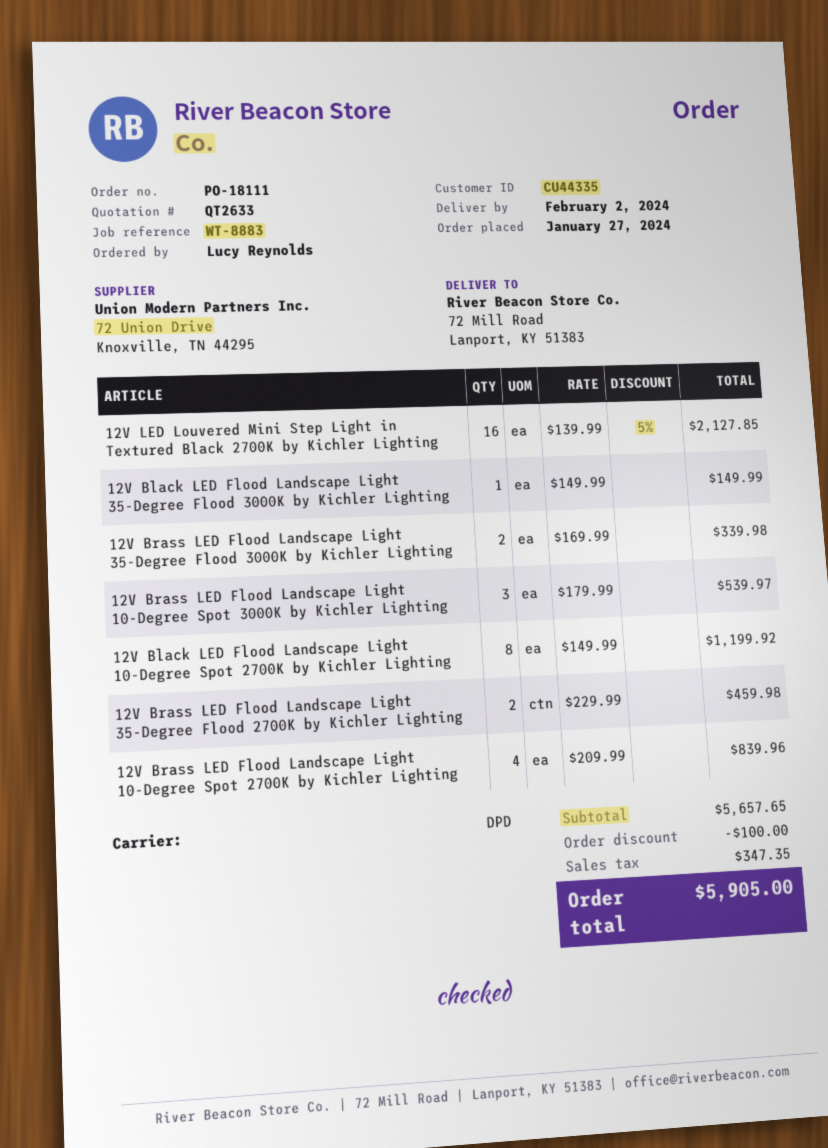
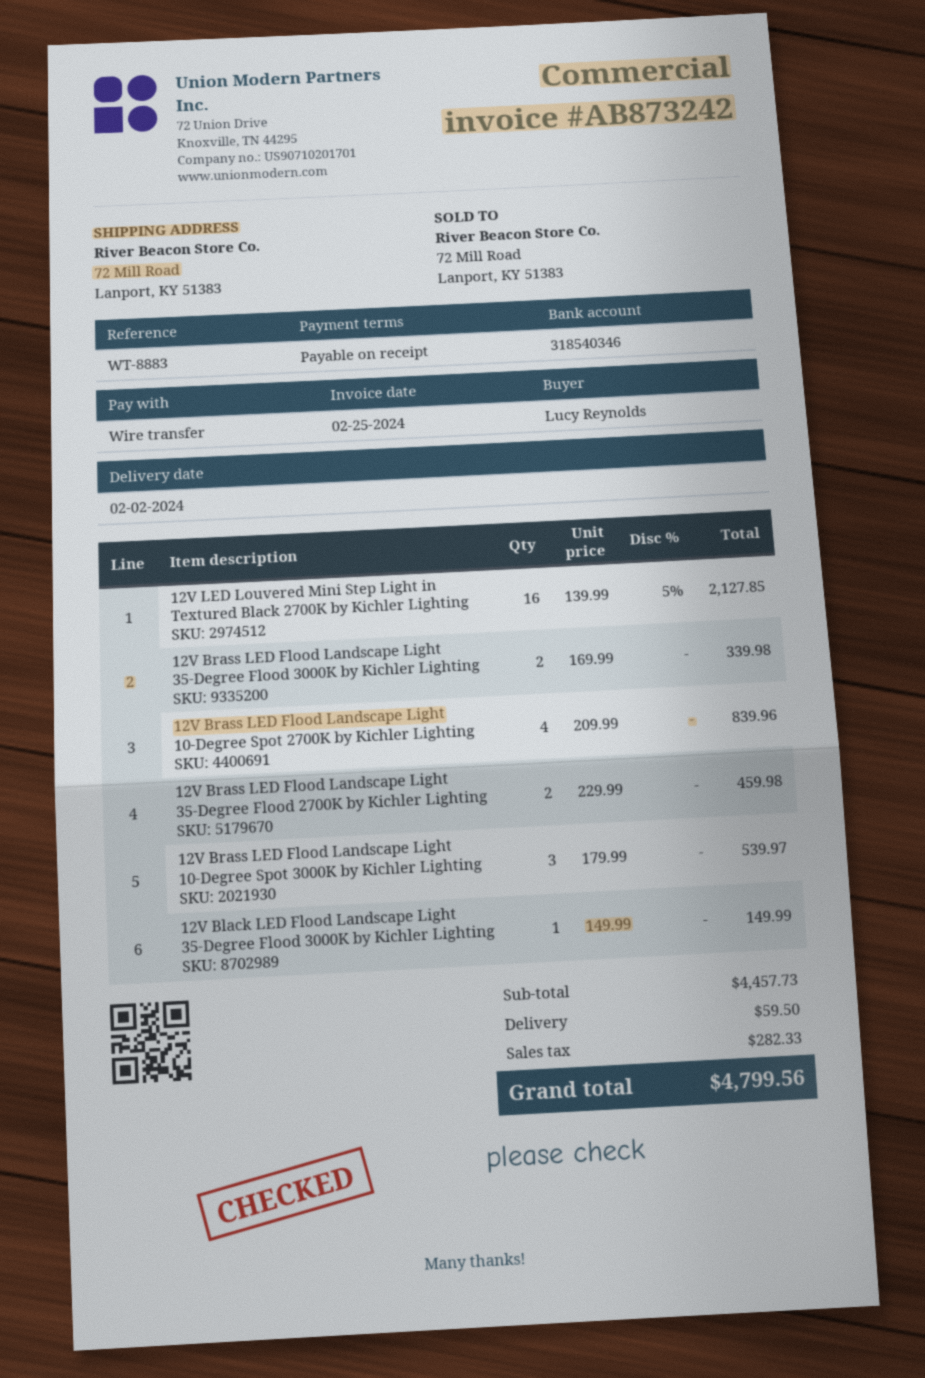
12V Black LED Flood Landscape Light 10-Degree Spot 2700K by Kichler Lighting: 8 x 149.99 = 1199.92 -> none
subtotal: 5657.65 -> 4457.73
discount: 100.00 -> none
shipping: none -> 59.50
tax: 347.35 -> 282.33
total: 5905.00 -> 4799.56

